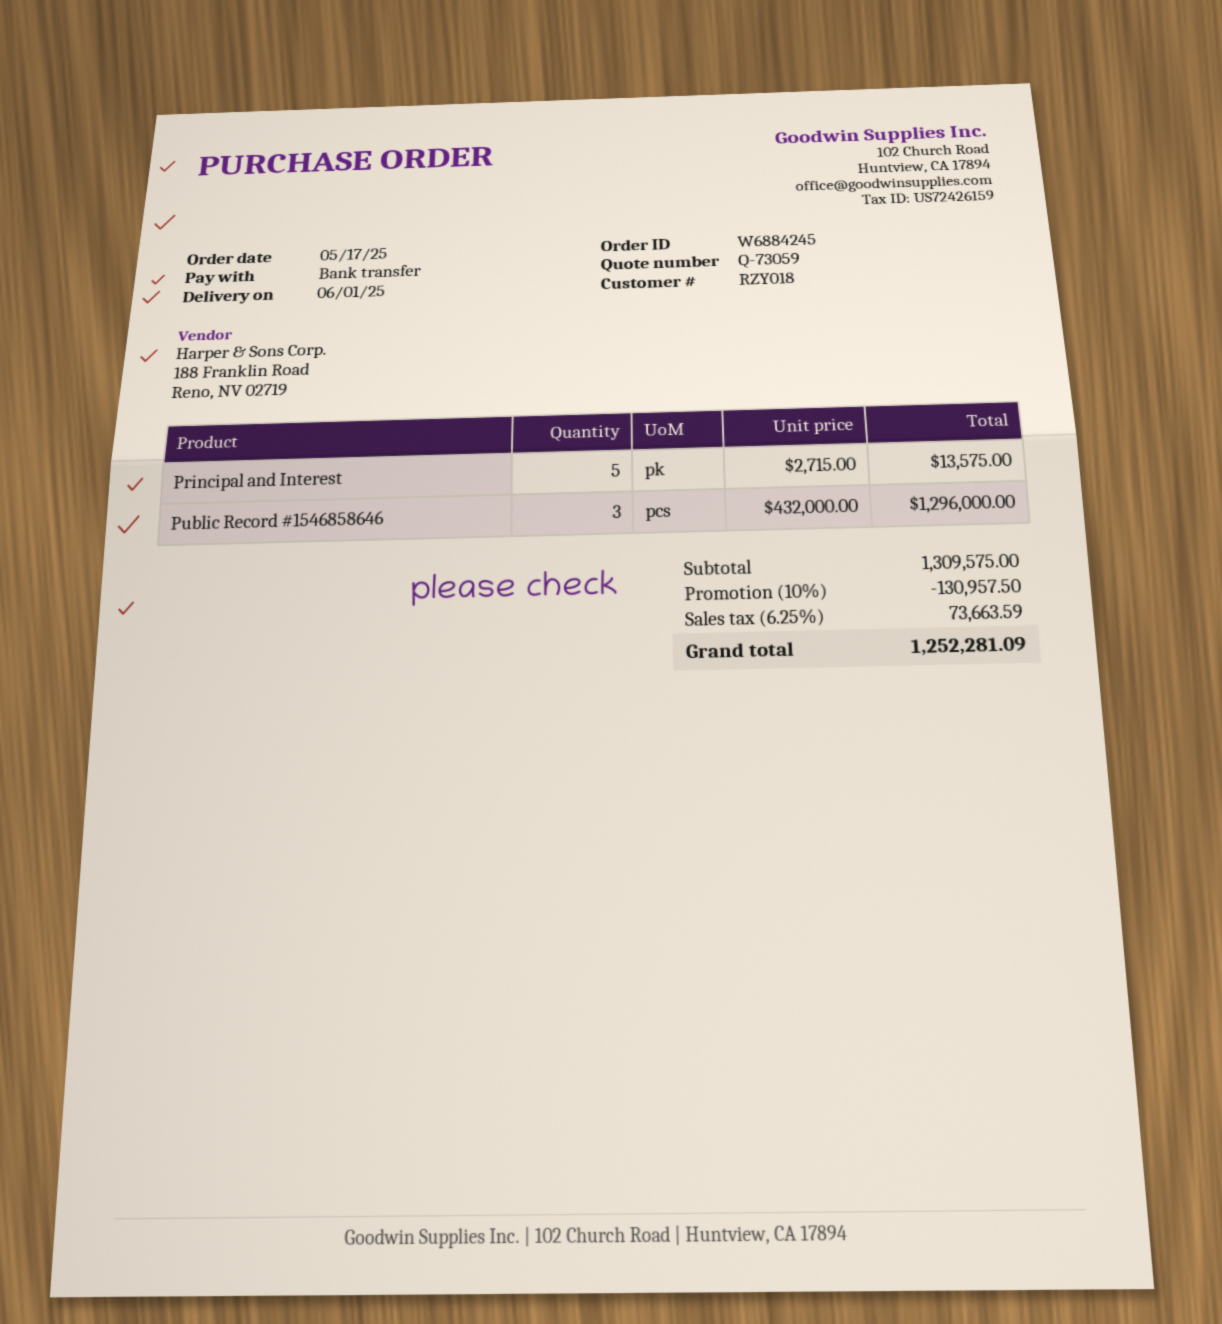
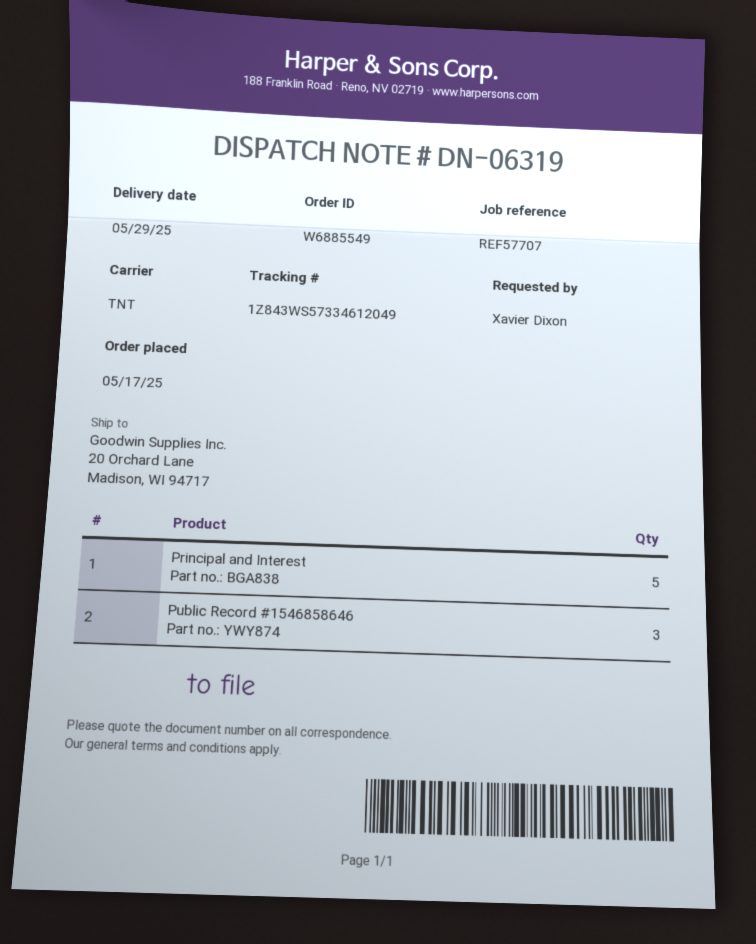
order number: W6884245 -> W6885549
delivery date: 2025-06-01 -> 2025-05-29

